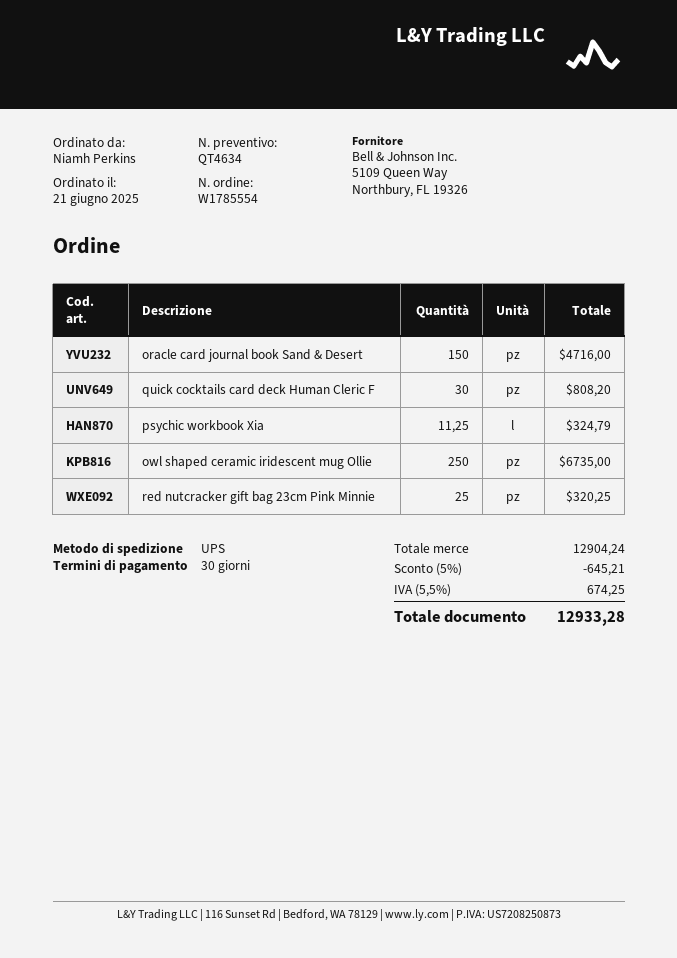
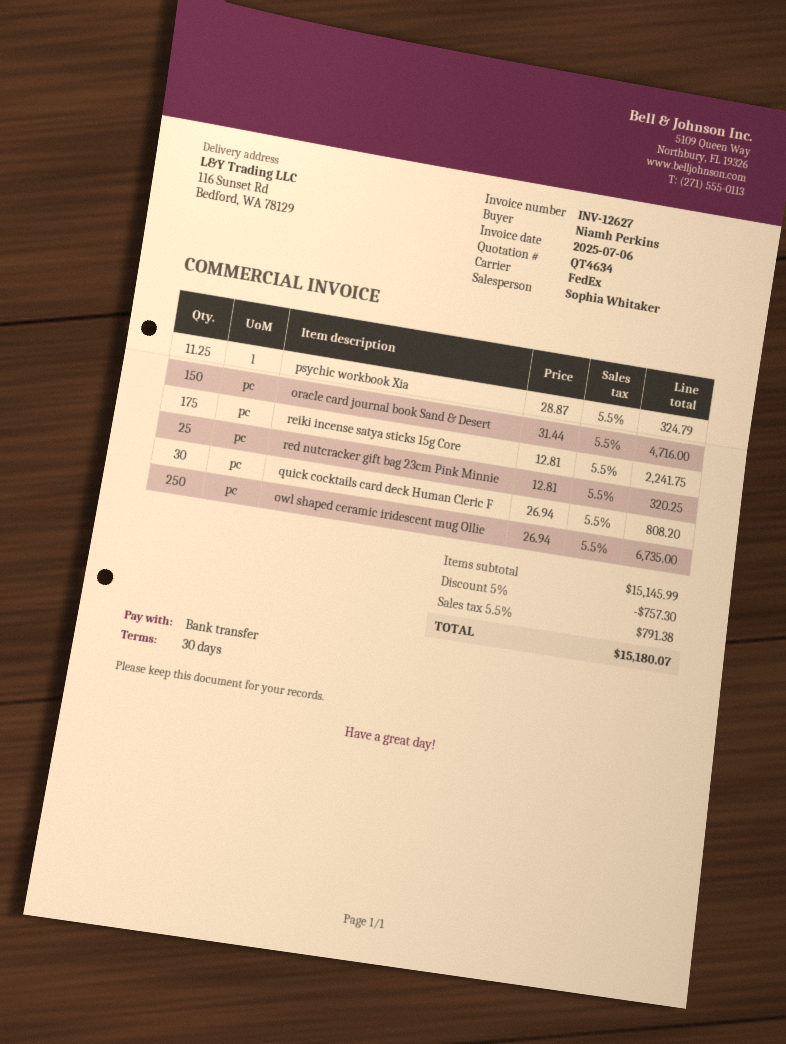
shipping method: UPS -> FedEx
reiki incense satya sticks 15g Core: none -> 175 for 2241.75
subtotal: 12904.24 -> 15145.99
discount: 5% = 645.21 -> 5% = 757.30
tax: 5.5% = 674.25 -> 5.5% = 791.38
total: 12933.28 -> 15180.07

